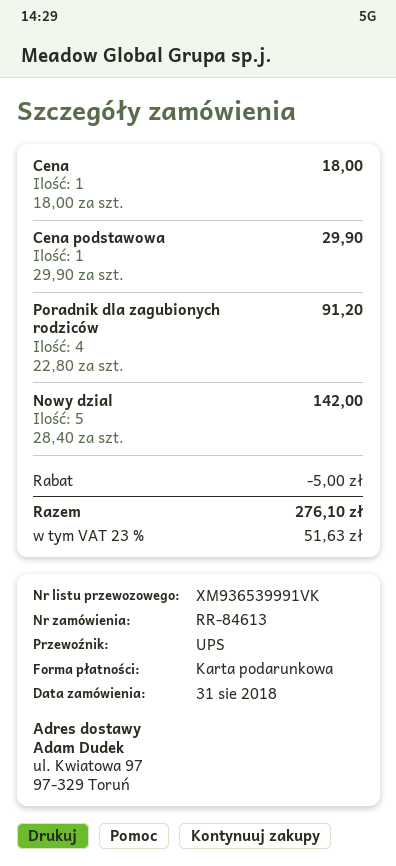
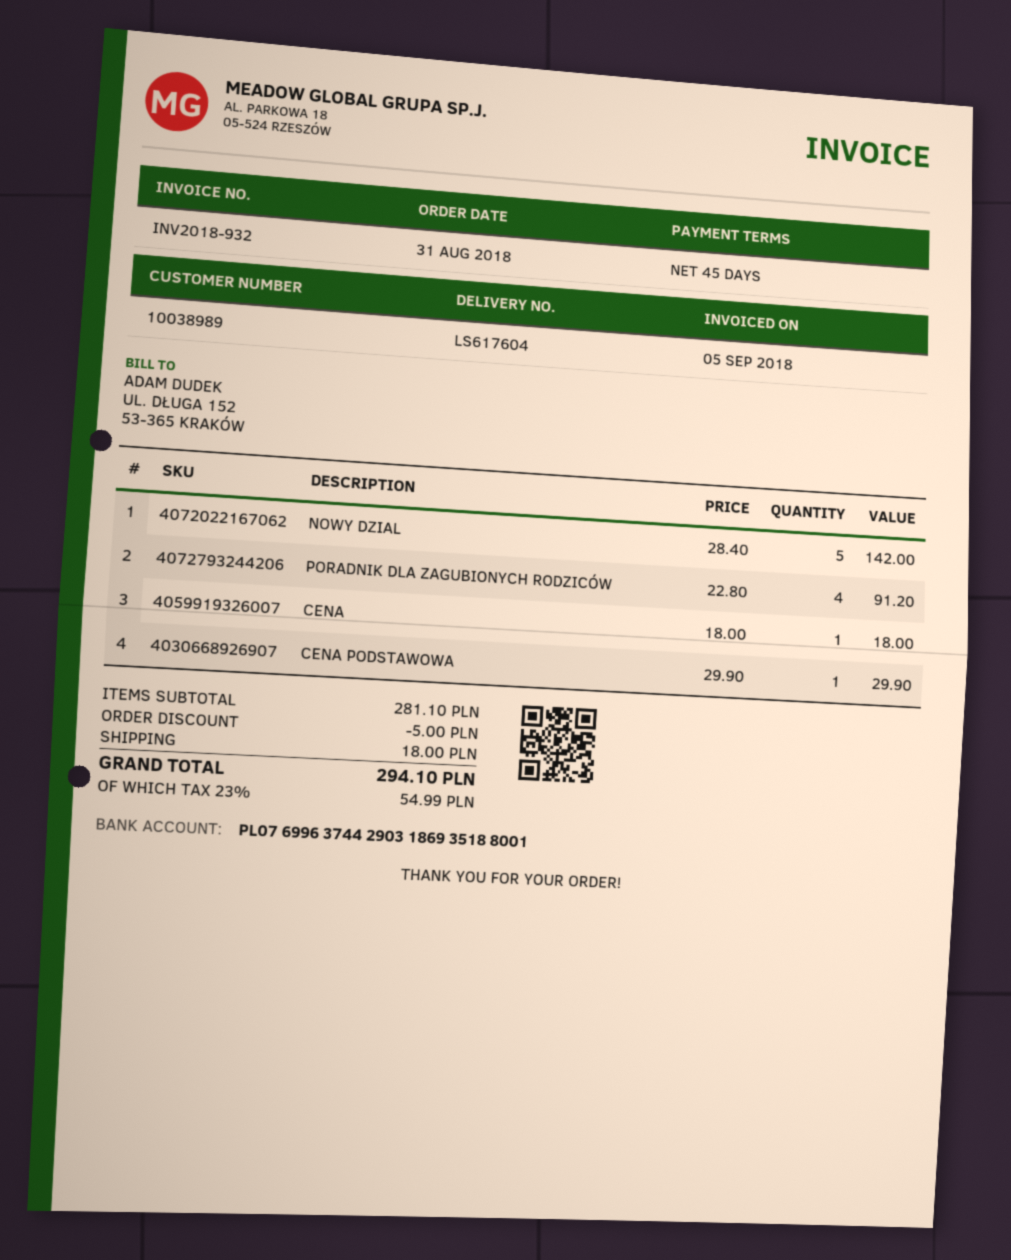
shipping: none -> 18.00
tax: 23% = 51.63 -> 23% = 54.99
total: 276.10 -> 294.10

